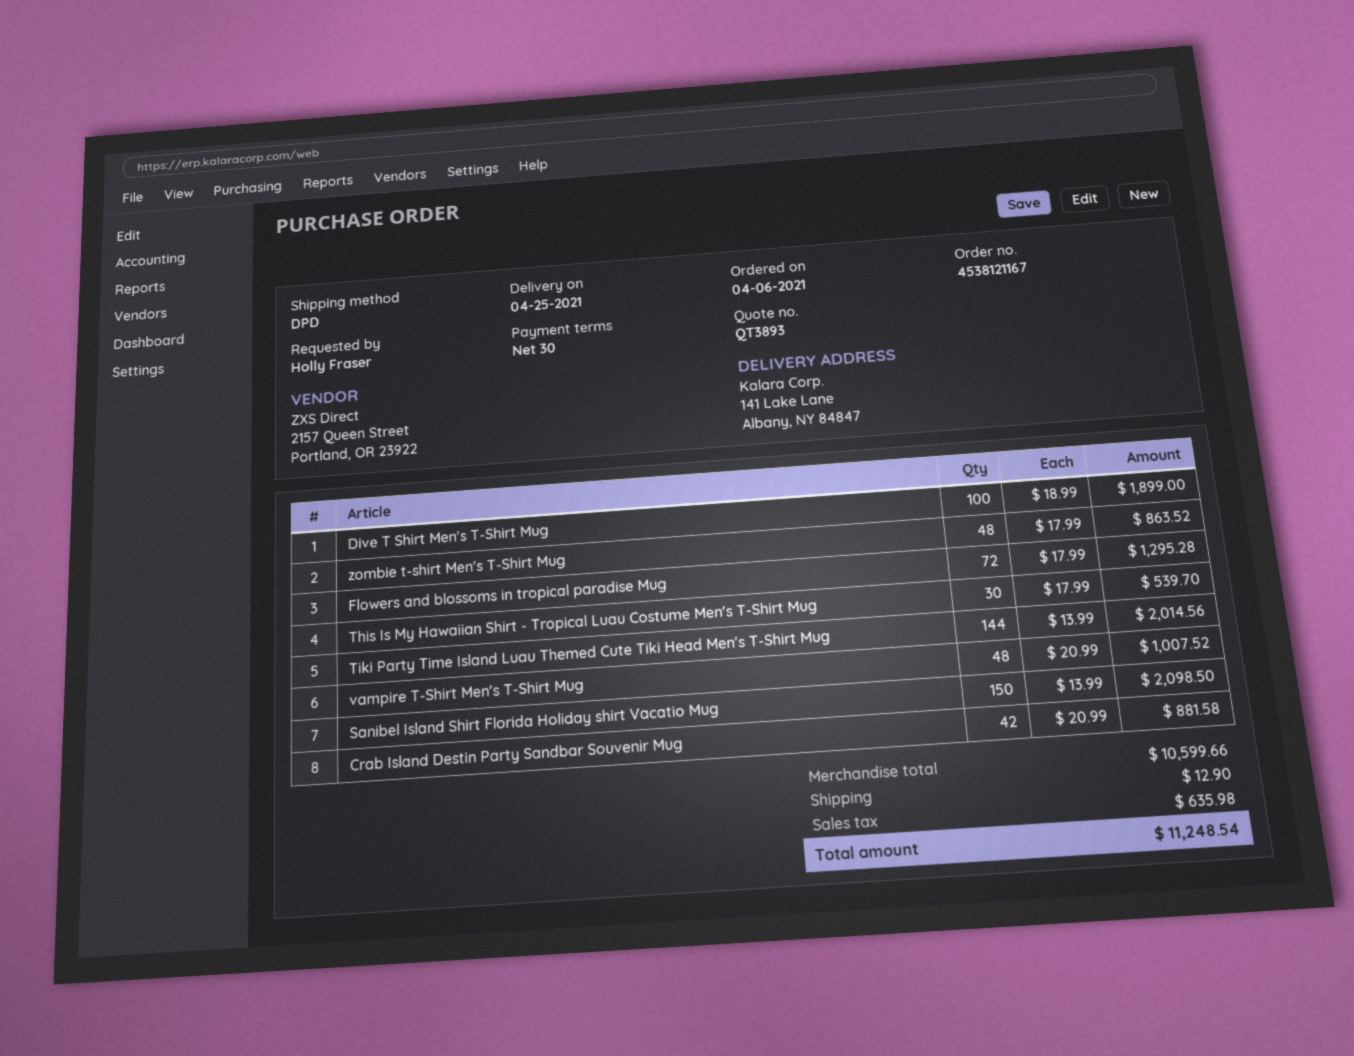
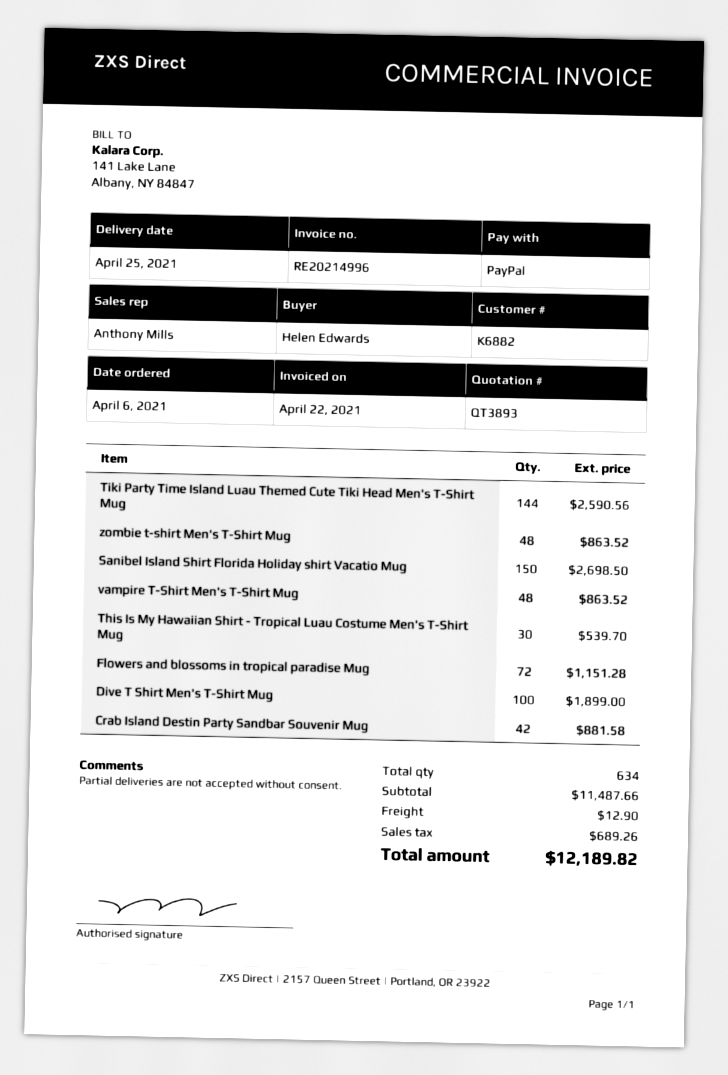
ordered by: Holly Fraser -> Helen Edwards
Flowers and blossoms in tropical paradise Mug: 72 for 1295.28 -> 72 for 1151.28
Tiki Party Time Island Luau Themed Cute Tiki Head Men's T-Shirt Mug: 144 for 2014.56 -> 144 for 2590.56
vampire T-Shirt Men's T-Shirt Mug: 48 for 1007.52 -> 48 for 863.52
Sanibel Island Shirt Florida Holiday shirt Vacatio Mug: 150 for 2098.50 -> 150 for 2698.50
subtotal: 10599.66 -> 11487.66
tax: 635.98 -> 689.26
total: 11248.54 -> 12189.82

